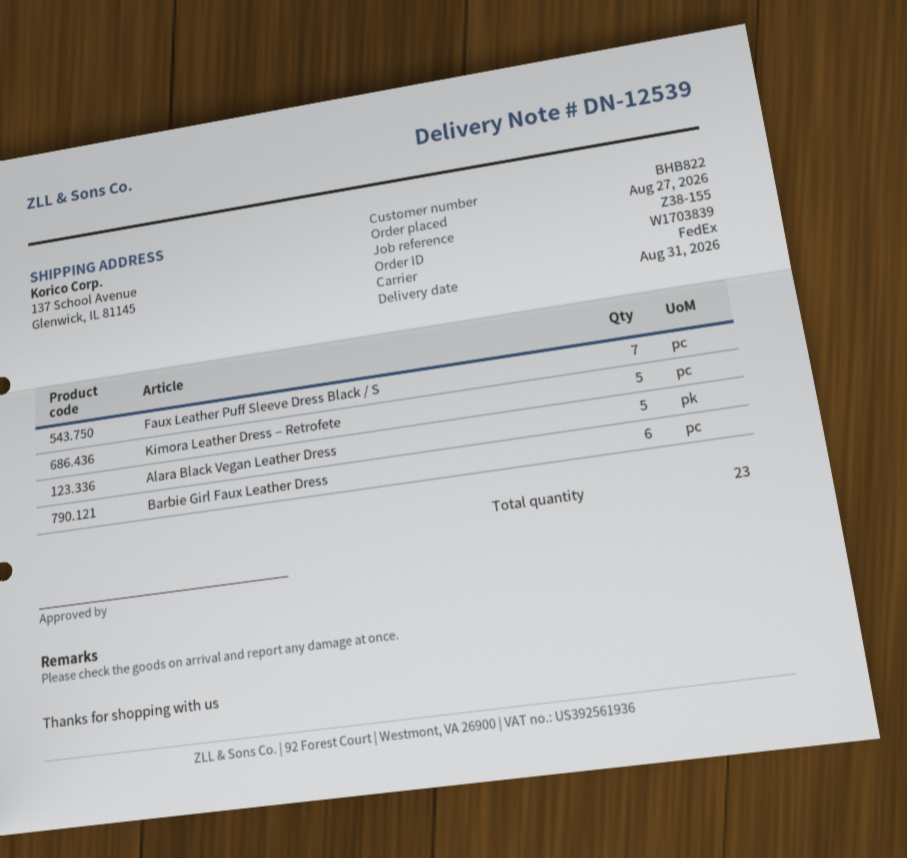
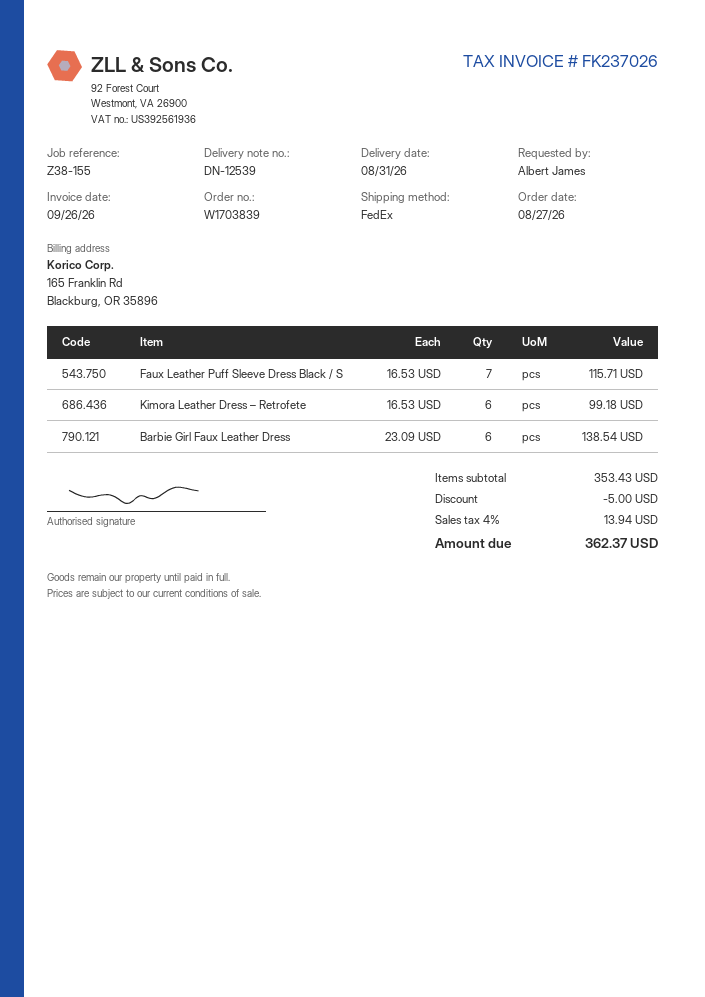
Kimora Leather Dress – Retrofete: 5 -> 6
Alara Black Vegan Leather Dress: 5 -> none

